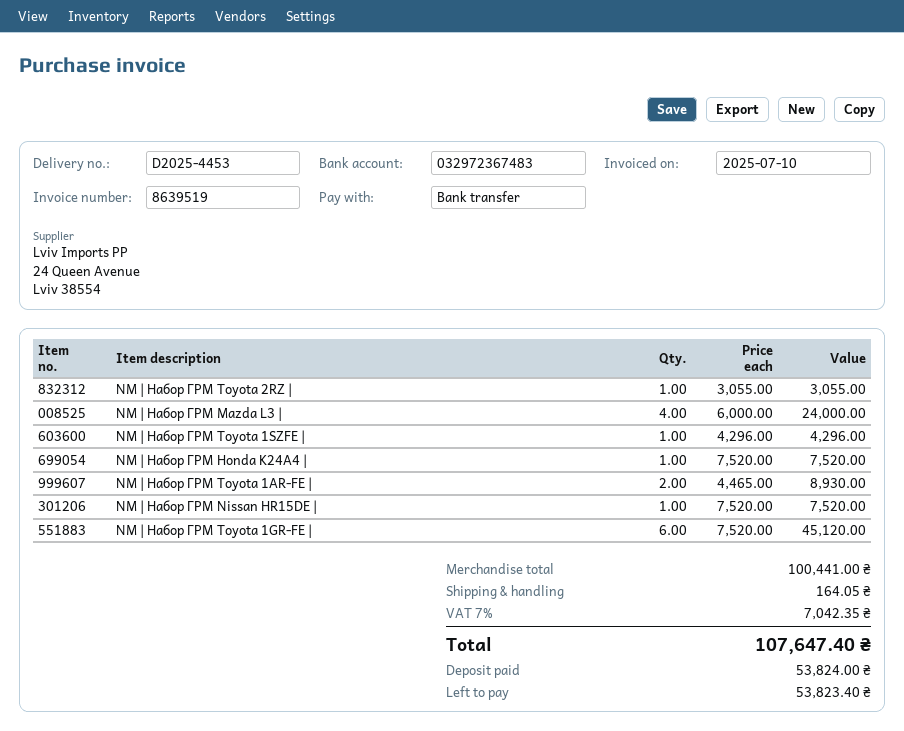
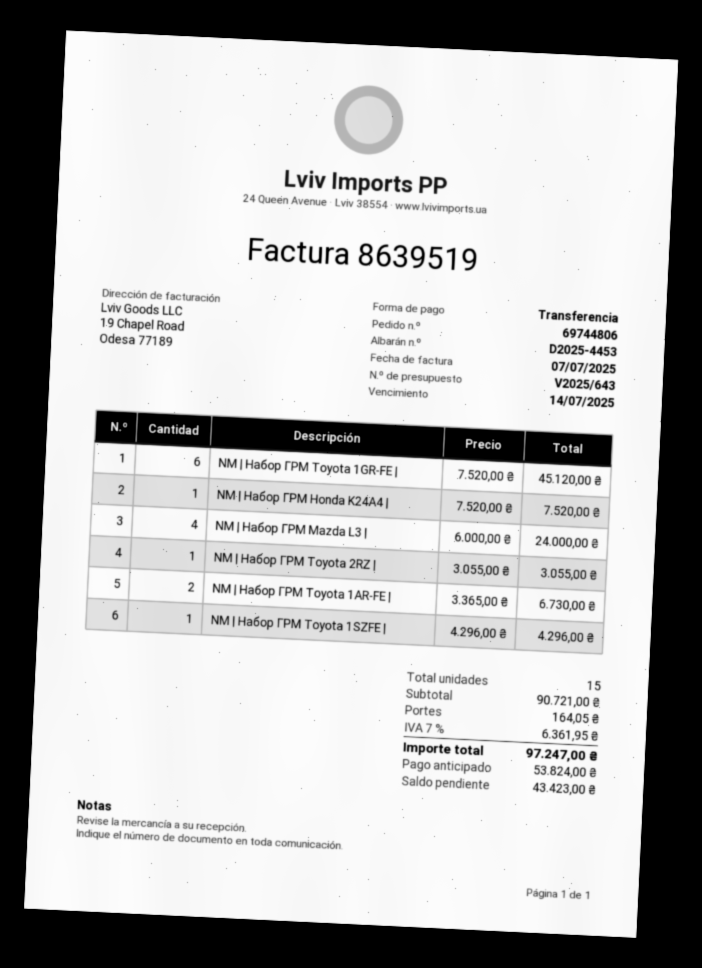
invoice date: 2025-07-10 -> 2025-07-07
NM | Набор ГРМ Toyota 1AR-FE |: 2 x 4465.00 = 8930.00 -> 2 x 3365.00 = 6730.00
NM | Набор ГРМ Nissan HR15DE |: 1 x 7520.00 = 7520.00 -> none
subtotal: 100441.00 -> 90721.00
tax: 7% = 7042.35 -> 7% = 6361.95
total: 107647.40 -> 97247.00
balance: 53823.40 -> 43423.00

